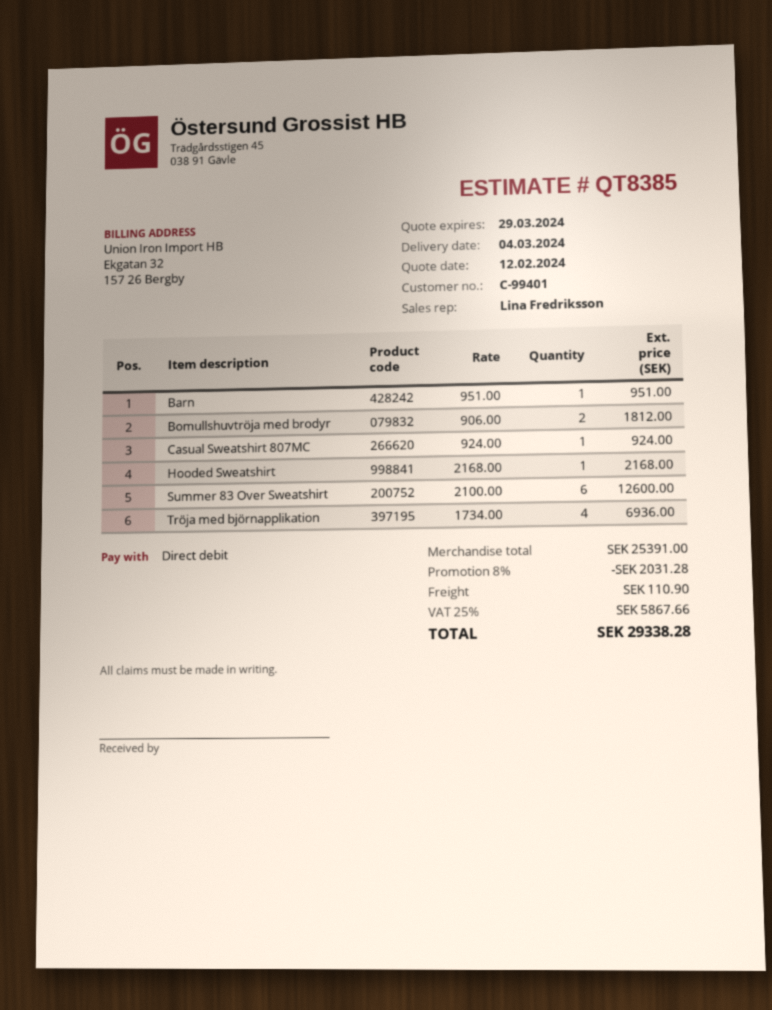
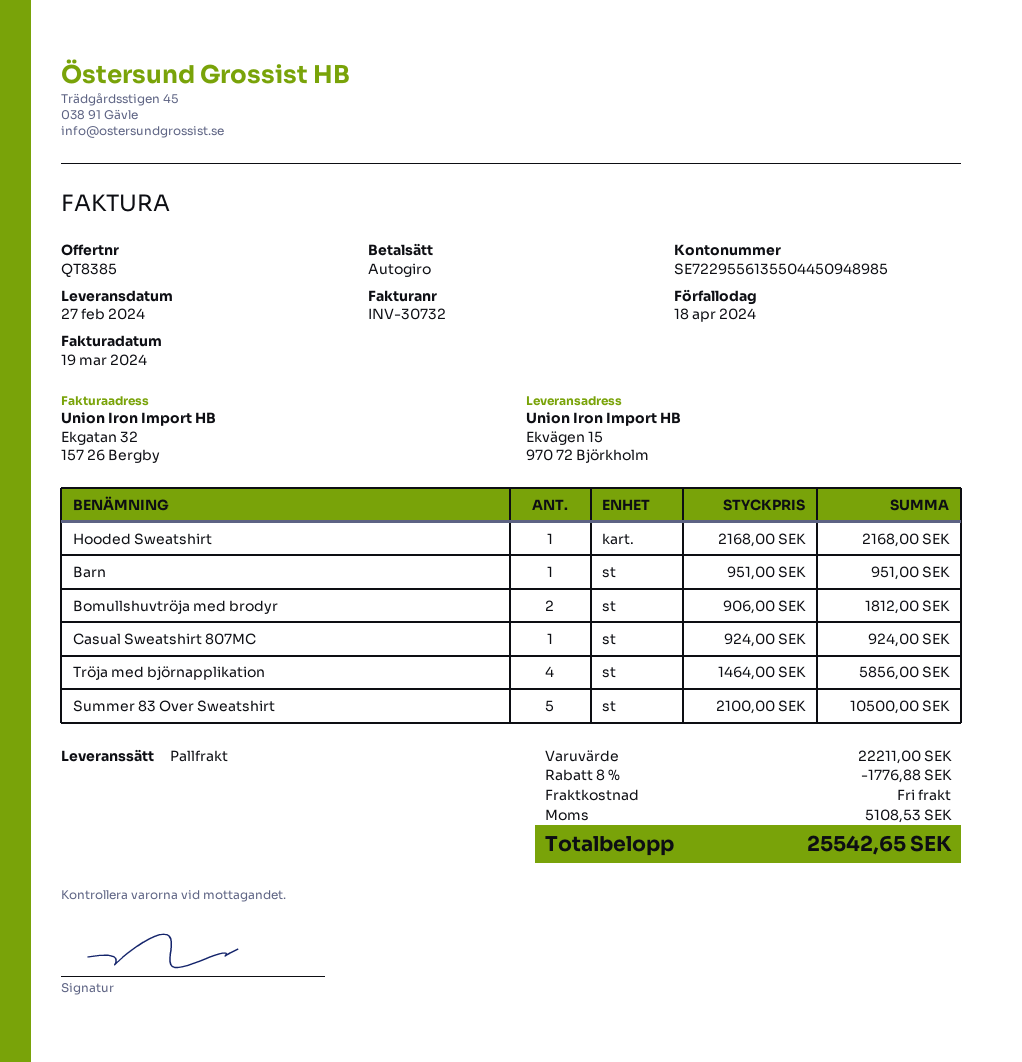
delivery date: 2024-03-04 -> 2024-02-27
Summer 83 Over Sweatshirt: 6 x 2100.00 = 12600.00 -> 5 x 2100.00 = 10500.00
Tröja med björnapplikation: 4 x 1734.00 = 6936.00 -> 4 x 1464.00 = 5856.00
subtotal: 25391.00 -> 22211.00
discount: 8% = 2031.28 -> 8% = 1776.88
shipping: 110.90 -> 0.00
tax: 5867.66 -> 5108.53
total: 29338.28 -> 25542.65

